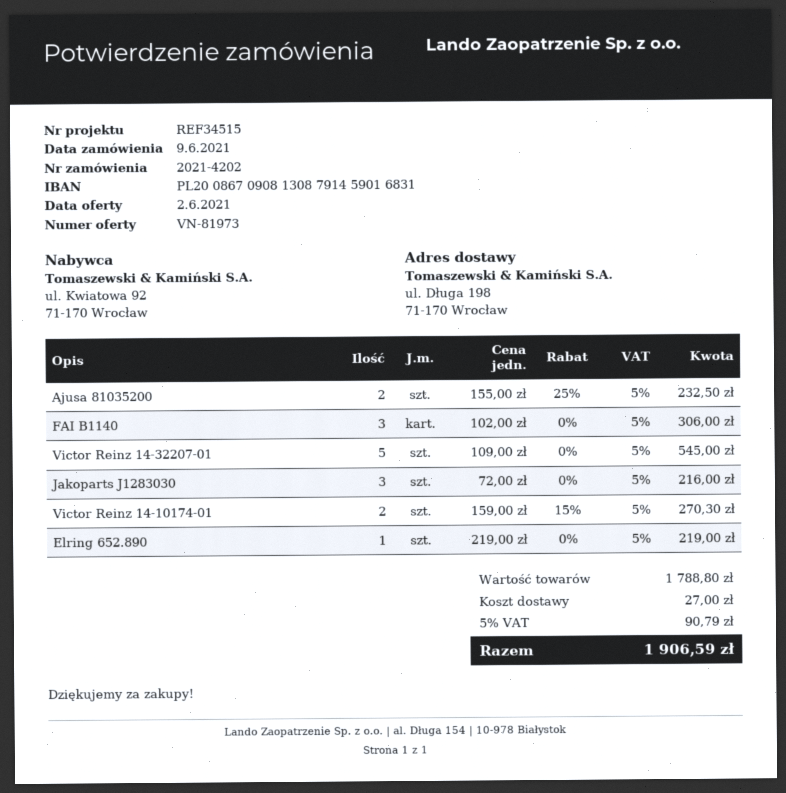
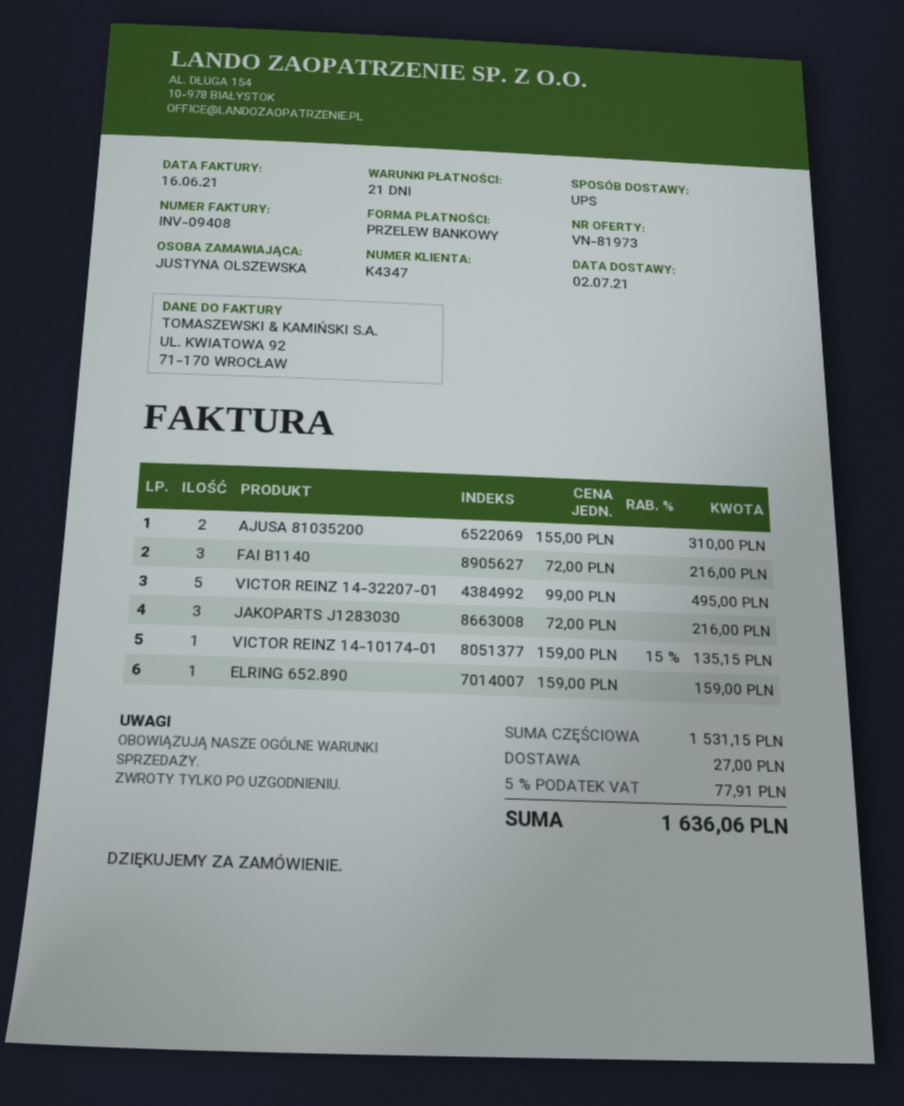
Ajusa 81035200: 2 x 155.00 - 25% = 232.50 -> 2 x 155.00 = 310.00
FAI B1140: 3 x 102.00 = 306.00 -> 3 x 72.00 = 216.00
Victor Reinz 14-32207-01: 5 x 109.00 = 545.00 -> 5 x 99.00 = 495.00
Victor Reinz 14-10174-01: 2 x 159.00 - 15% = 270.30 -> 1 x 159.00 - 15% = 135.15
Elring 652.890: 1 x 219.00 = 219.00 -> 1 x 159.00 = 159.00
subtotal: 1788.80 -> 1531.15
tax: 5% = 90.79 -> 5% = 77.91
total: 1906.59 -> 1636.06

